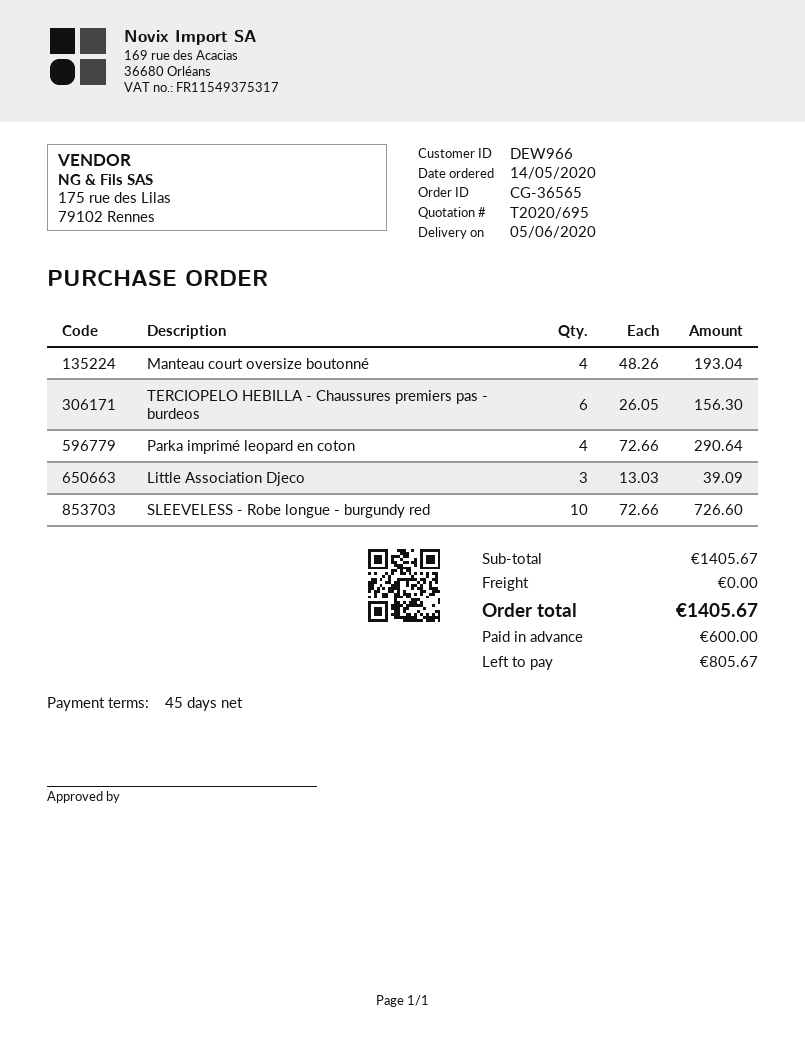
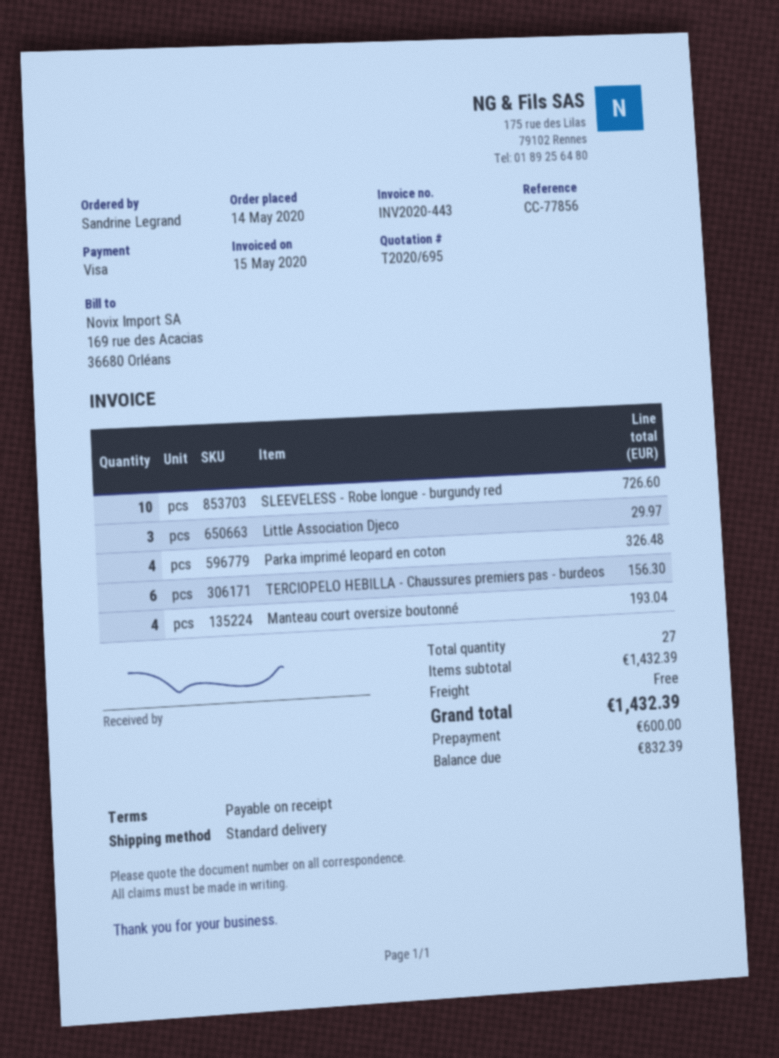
payment terms: 45 days -> on receipt
Parka imprimé leopard en coton: 4 for 290.64 -> 4 for 326.48
Little Association Djeco: 3 for 39.09 -> 3 for 29.97
subtotal: 1405.67 -> 1432.39
total: 1405.67 -> 1432.39
balance: 805.67 -> 832.39

